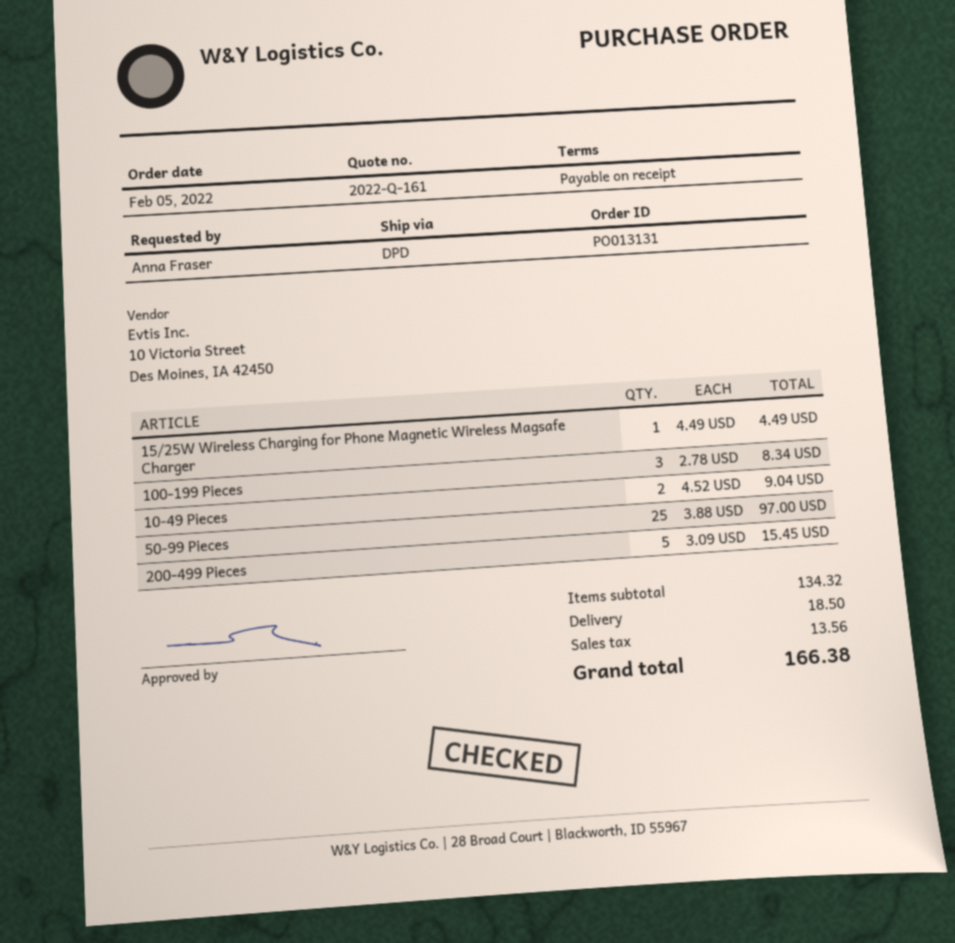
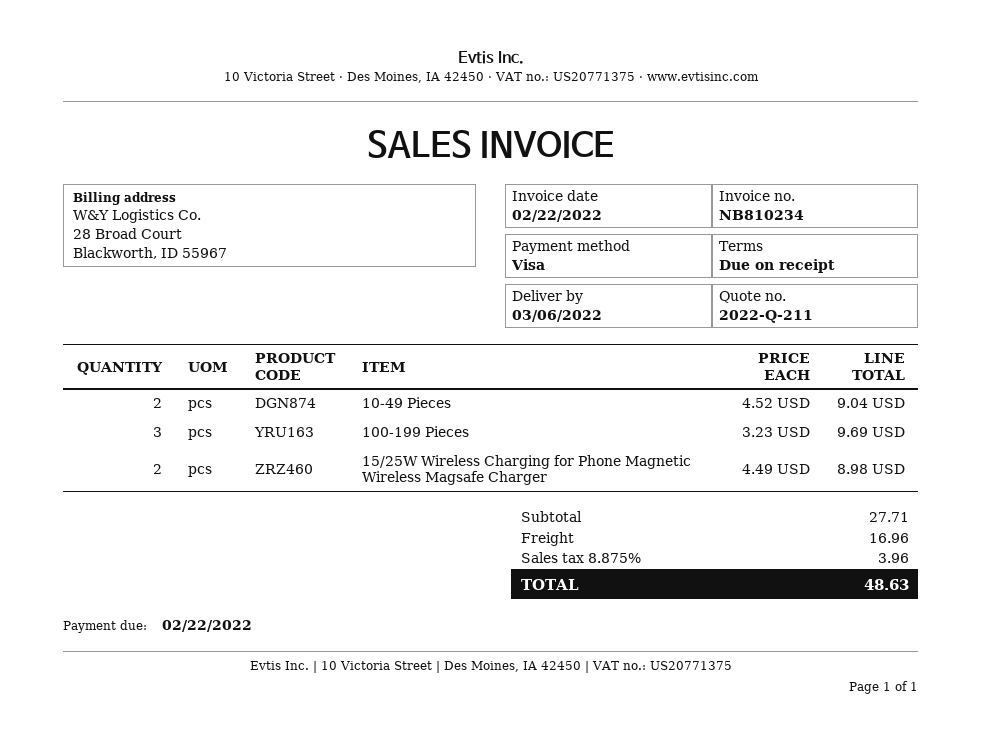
quote number: 2022-Q-161 -> 2022-Q-211
15/25W Wireless Charging for Phone Magnetic Wireless Magsafe Charger: 1 x 4.49 = 4.49 -> 2 x 4.49 = 8.98
100-199 Pieces: 3 x 2.78 = 8.34 -> 3 x 3.23 = 9.69
50-99 Pieces: 25 x 3.88 = 97.00 -> none
200-499 Pieces: 5 x 3.09 = 15.45 -> none
subtotal: 134.32 -> 27.71
shipping: 18.50 -> 16.96
tax: 13.56 -> 3.96
total: 166.38 -> 48.63

